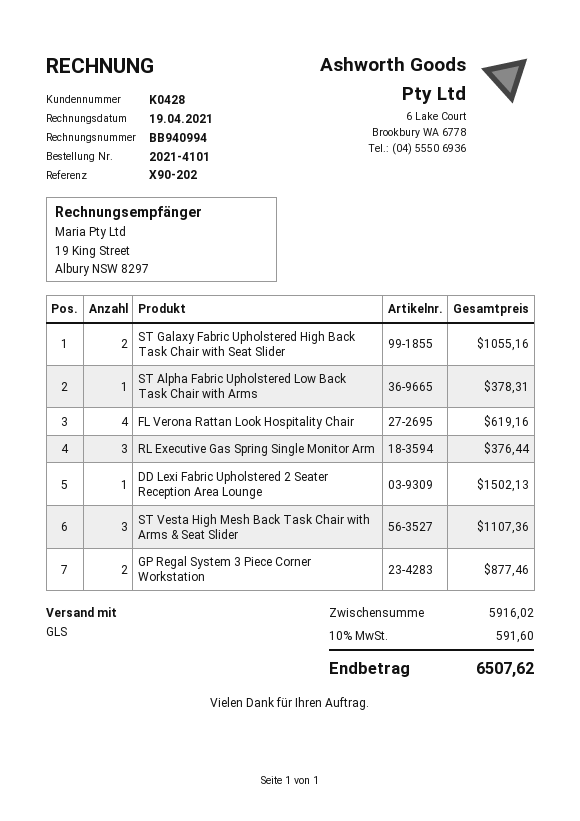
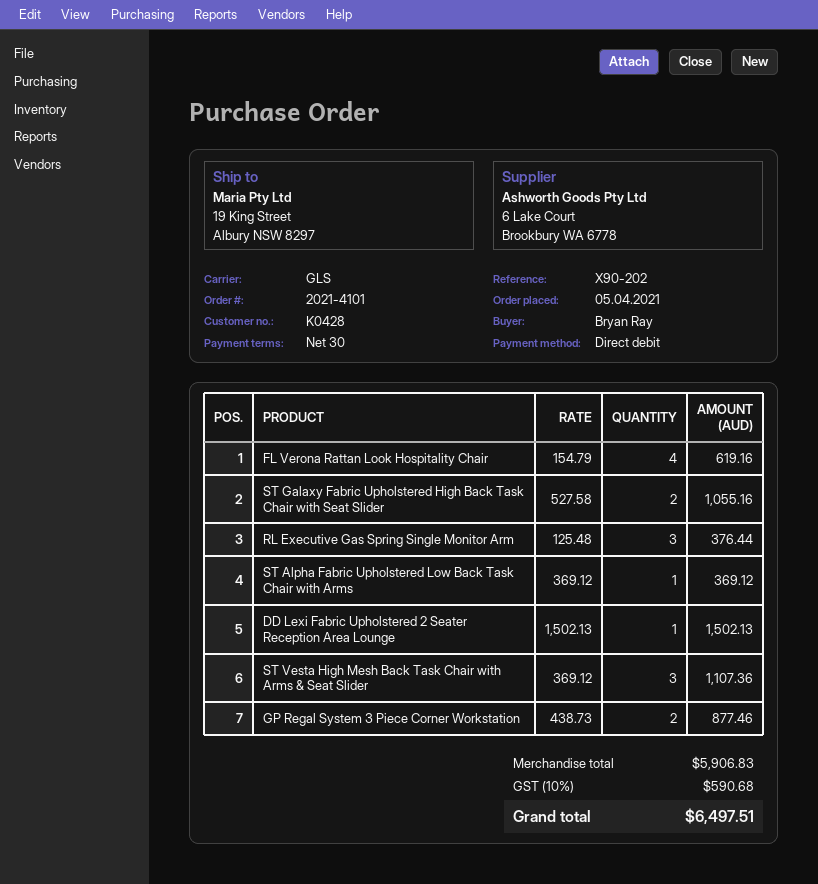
ST Alpha Fabric Upholstered Low Back Task Chair with Arms: 1 for 378.31 -> 1 for 369.12
subtotal: 5916.02 -> 5906.83
tax: 10% = 591.60 -> 10% = 590.68
total: 6507.62 -> 6497.51

